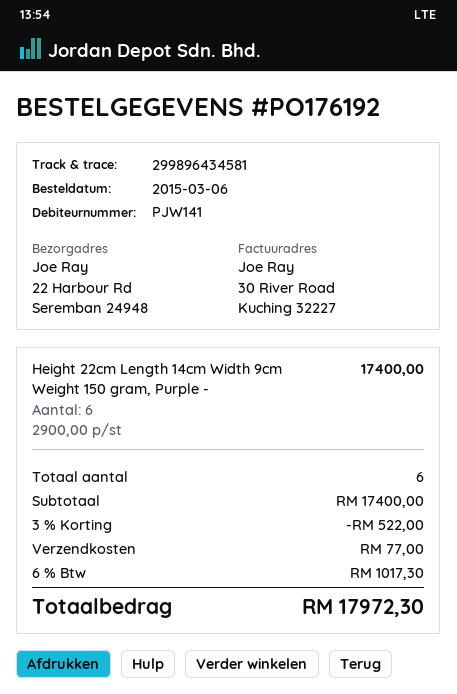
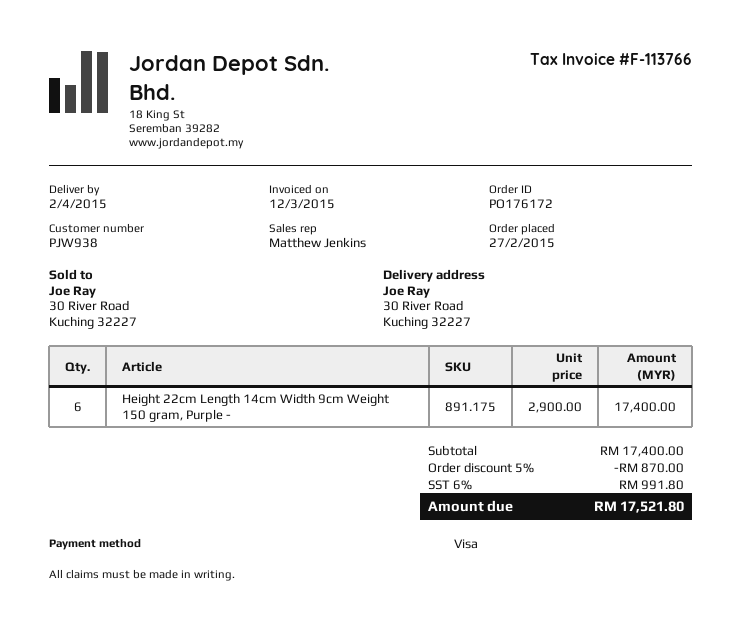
order number: PO176192 -> PO176172
order date: 2015-03-06 -> 2015-02-27
customer number: PJW141 -> PJW938
ship to: 22 Harbour Rd, Seremban 24948 -> 30 River Road, Kuching 32227
discount: 3% = 522.00 -> 5% = 870.00
shipping: 77.00 -> none
tax: 6% = 1017.30 -> 6% = 991.80
total: 17972.30 -> 17521.80

